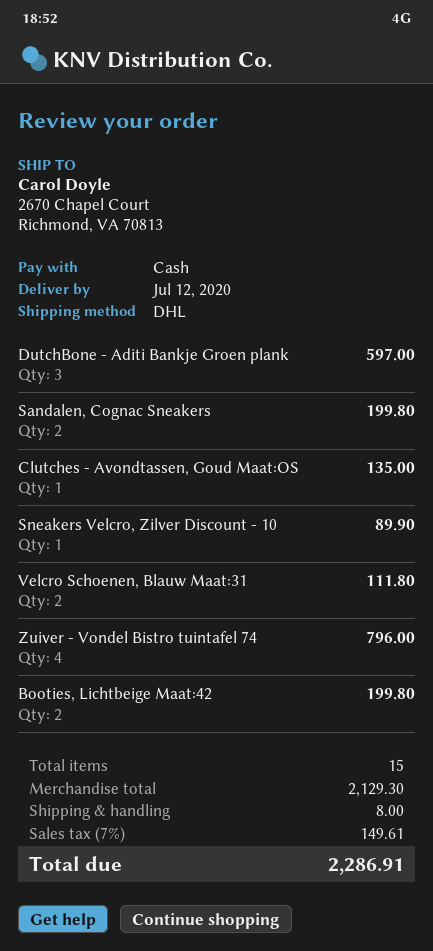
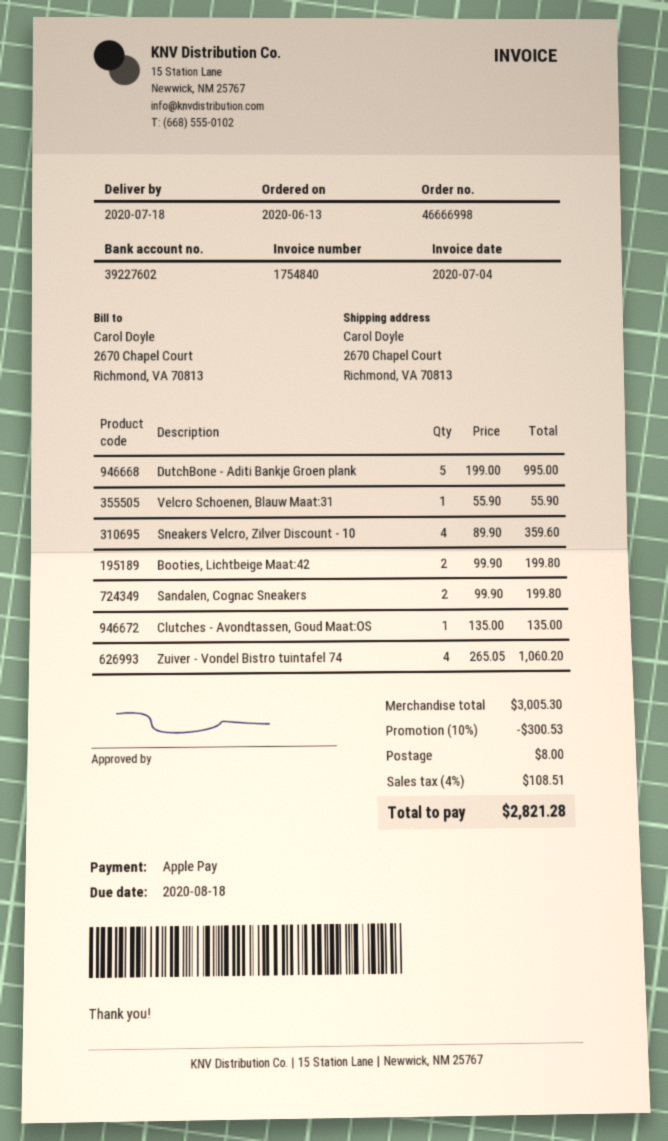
delivery date: 2020-07-12 -> 2020-07-18
payment method: cash -> Apple Pay
DutchBone - Aditi Bankje Groen plank: 3 for 597.00 -> 5 for 995.00
Sneakers Velcro, Zilver Discount - 10: 1 for 89.90 -> 4 for 359.60
Velcro Schoenen, Blauw Maat:31: 2 for 111.80 -> 1 for 55.90
Zuiver - Vondel Bistro tuintafel 74: 4 for 796.00 -> 4 for 1060.20
subtotal: 2129.30 -> 3005.30
discount: none -> 10% = 300.53
tax: 7% = 149.61 -> 4% = 108.51
total: 2286.91 -> 2821.28

